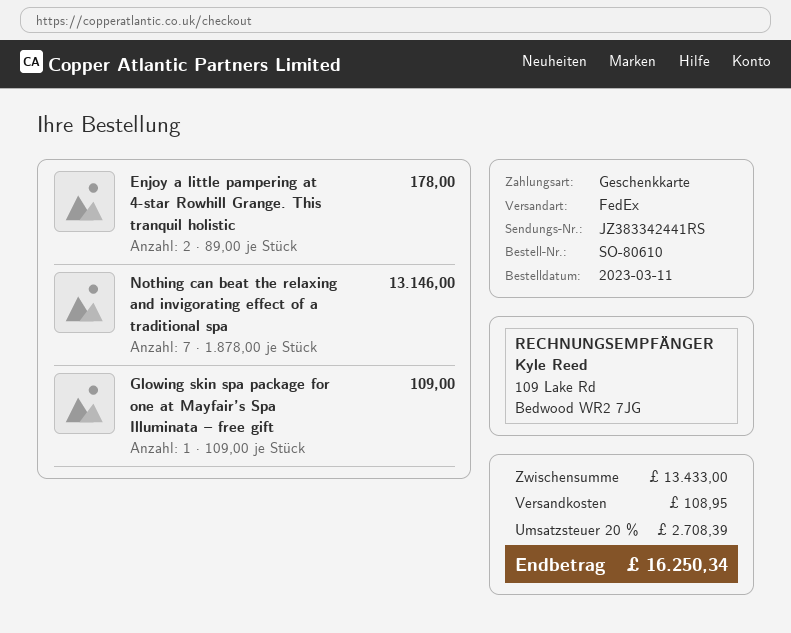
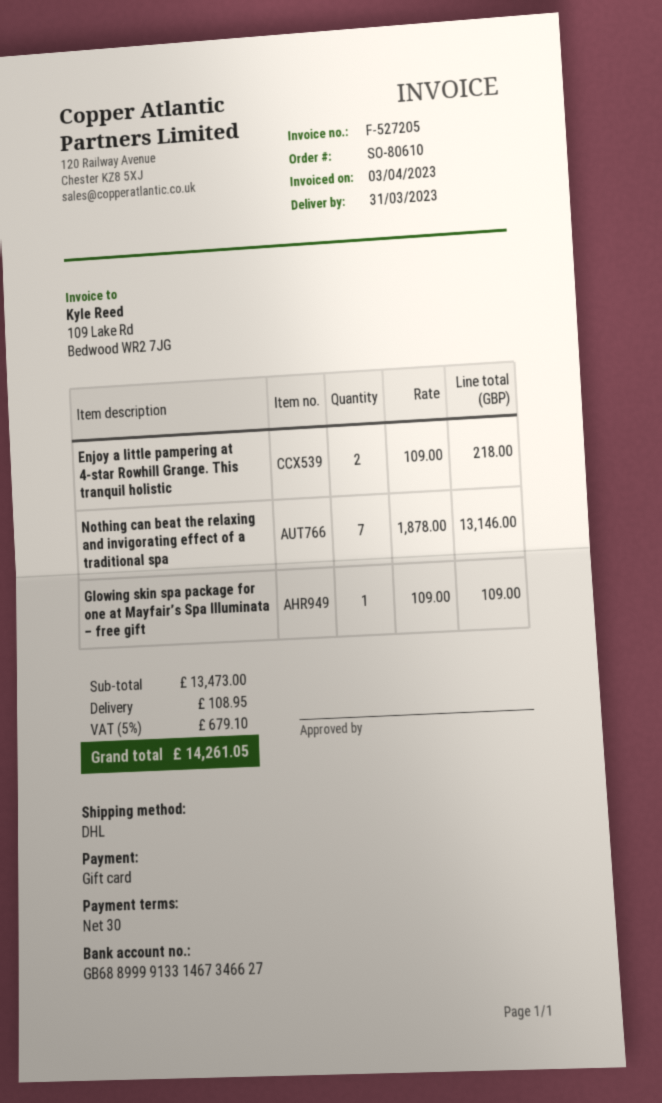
shipping method: FedEx -> DHL
Enjoy a little pampering at 4-star Rowhill Grange. This tranquil holistic: 2 x 89.00 = 178.00 -> 2 x 109.00 = 218.00
subtotal: 13433.00 -> 13473.00
tax: 20% = 2708.39 -> 5% = 679.10
total: 16250.34 -> 14261.05

